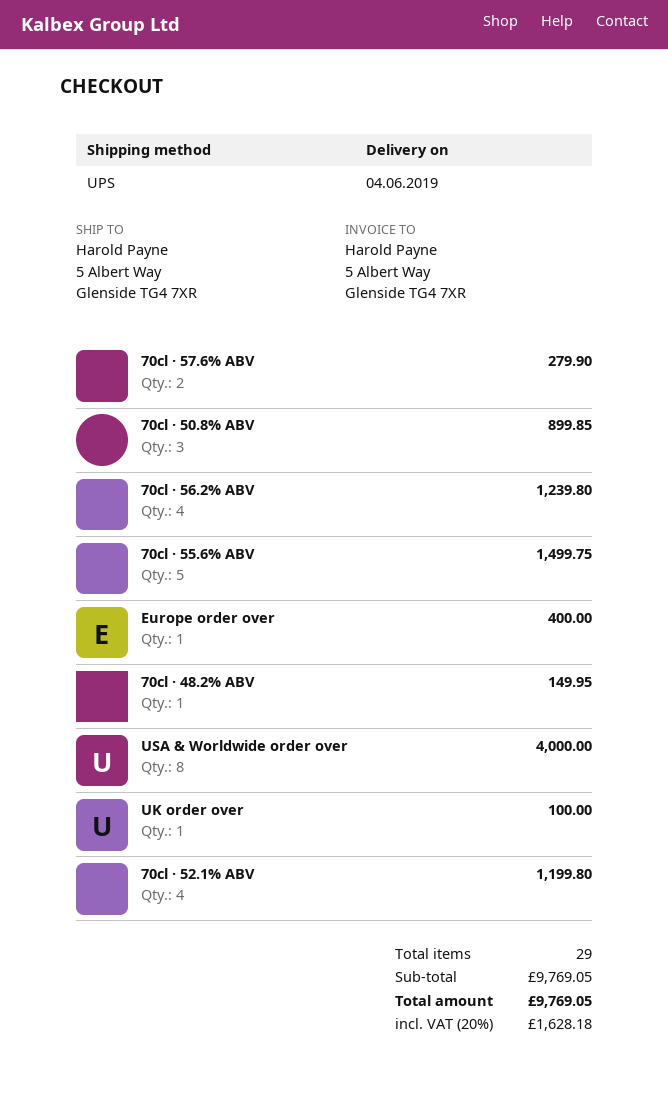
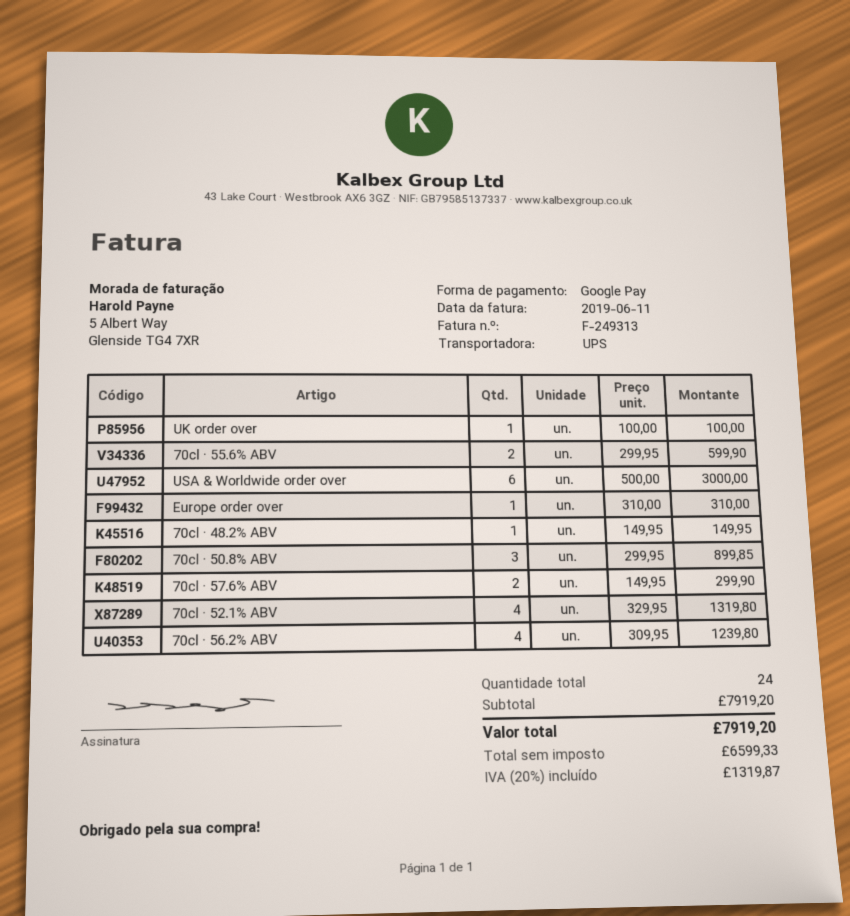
70cl · 57.6% ABV: 2 for 279.90 -> 2 for 299.90
70cl · 55.6% ABV: 5 for 1499.75 -> 2 for 599.90
Europe order over: 1 for 400.00 -> 1 for 310.00
USA & Worldwide order over: 8 for 4000.00 -> 6 for 3000.00
70cl · 52.1% ABV: 4 for 1199.80 -> 4 for 1319.80
total quantity: 29 -> 24
subtotal: 9769.05 -> 7919.20
tax: 20% = 1628.18 -> 20% = 1319.87
total: 9769.05 -> 7919.20

